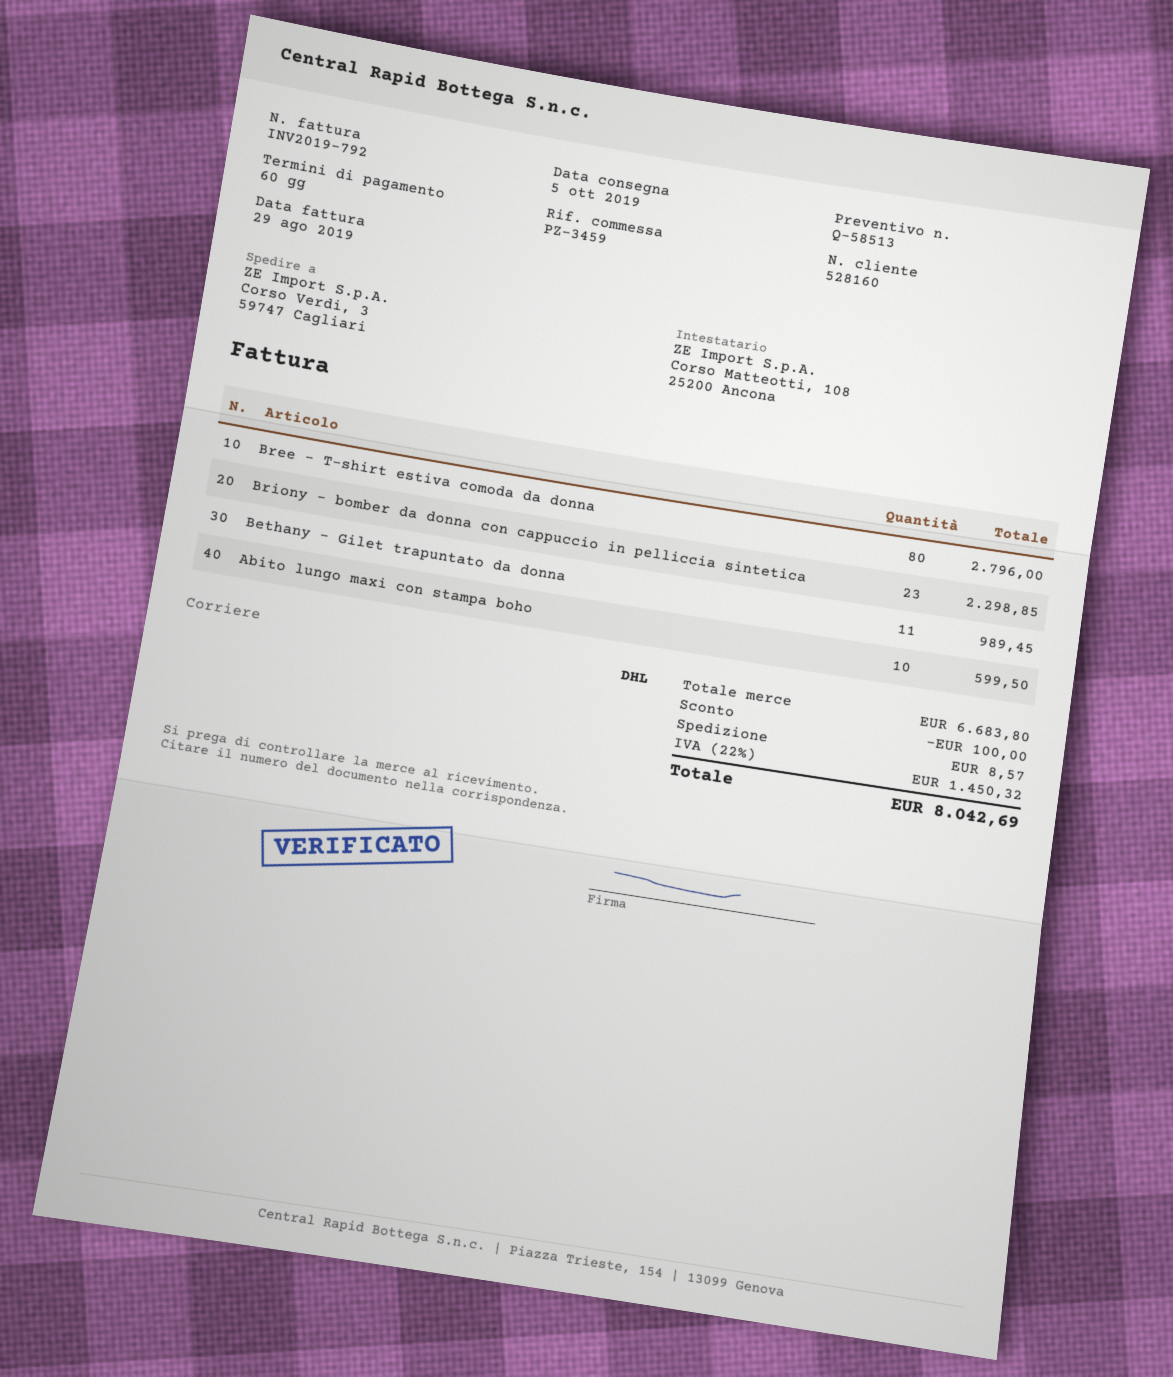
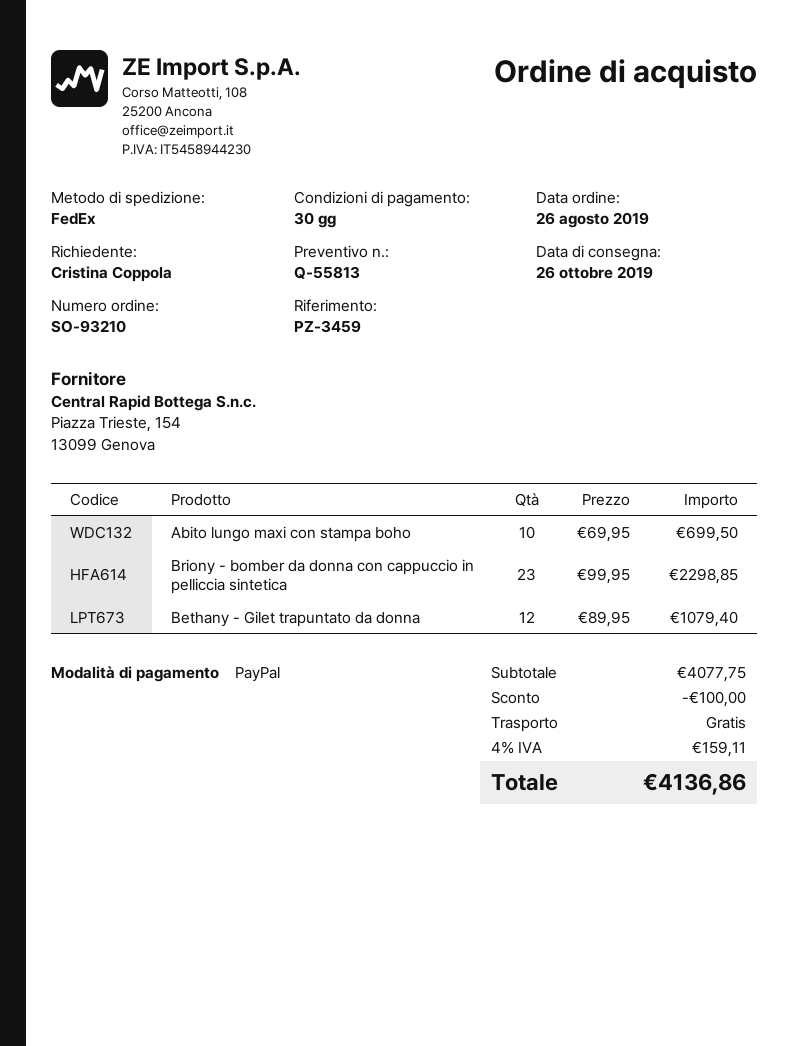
quote number: Q-58513 -> Q-55813
delivery date: 2019-10-05 -> 2019-10-26
payment terms: 60 days -> 30 days
shipping method: DHL -> FedEx
Bree - T-shirt estiva comoda da donna: 80 for 2796.00 -> none
Bethany - Gilet trapuntato da donna: 11 for 989.45 -> 12 for 1079.40
Abito lungo maxi con stampa boho: 10 for 599.50 -> 10 for 699.50
subtotal: 6683.80 -> 4077.75
shipping: 8.57 -> 0.00
tax: 22% = 1450.32 -> 4% = 159.11
total: 8042.69 -> 4136.86

